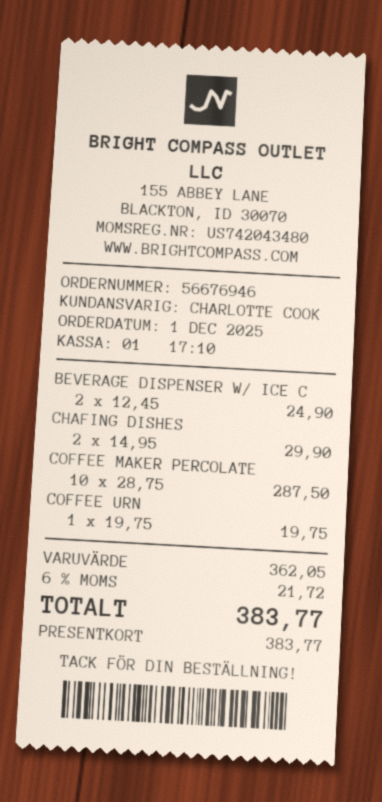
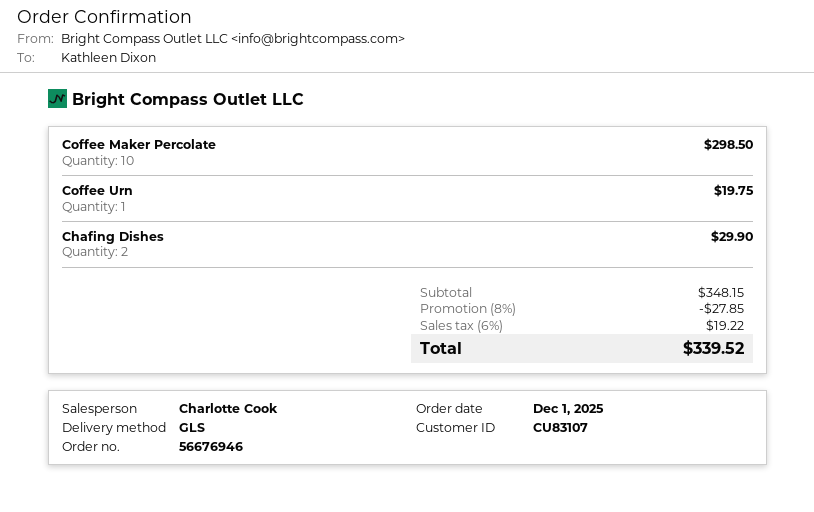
BEVERAGE DISPENSER W/ ICE C: 2 for 24.90 -> none
COFFEE MAKER PERCOLATE: 10 for 287.50 -> 10 for 298.50
subtotal: 362.05 -> 348.15
discount: none -> 8% = 27.85
tax: 6% = 21.72 -> 6% = 19.22
total: 383.77 -> 339.52

